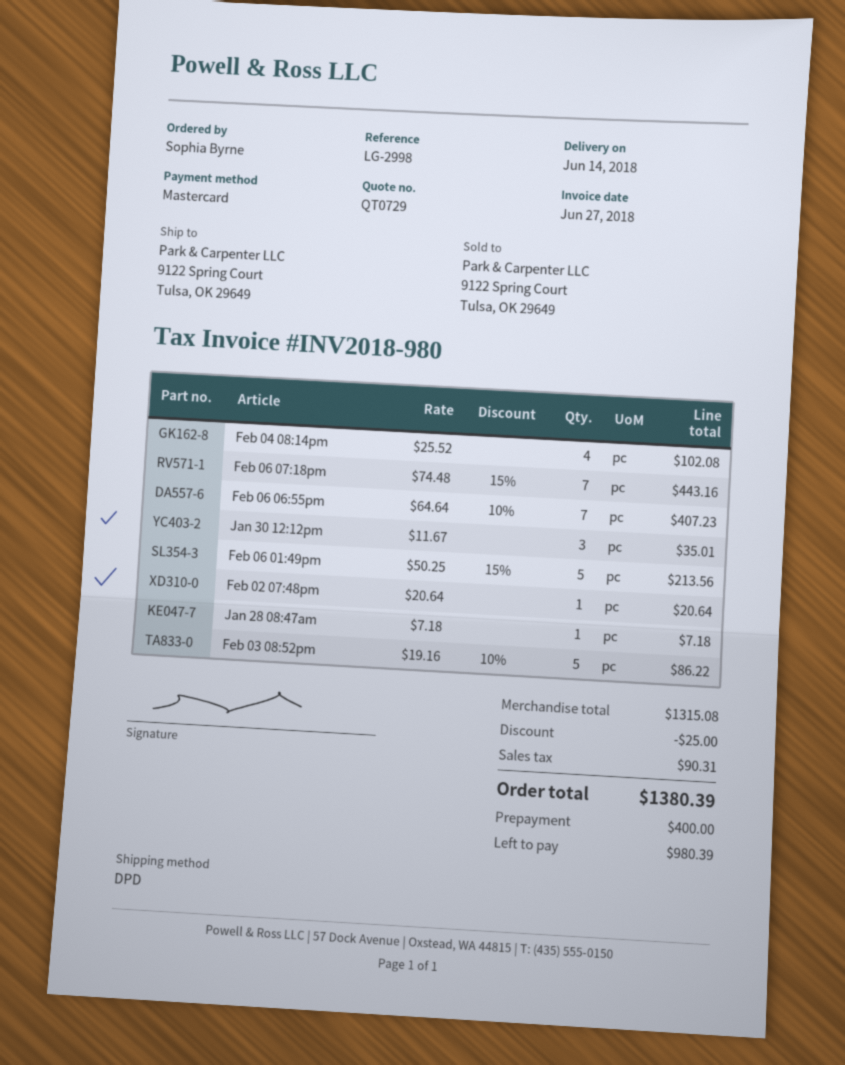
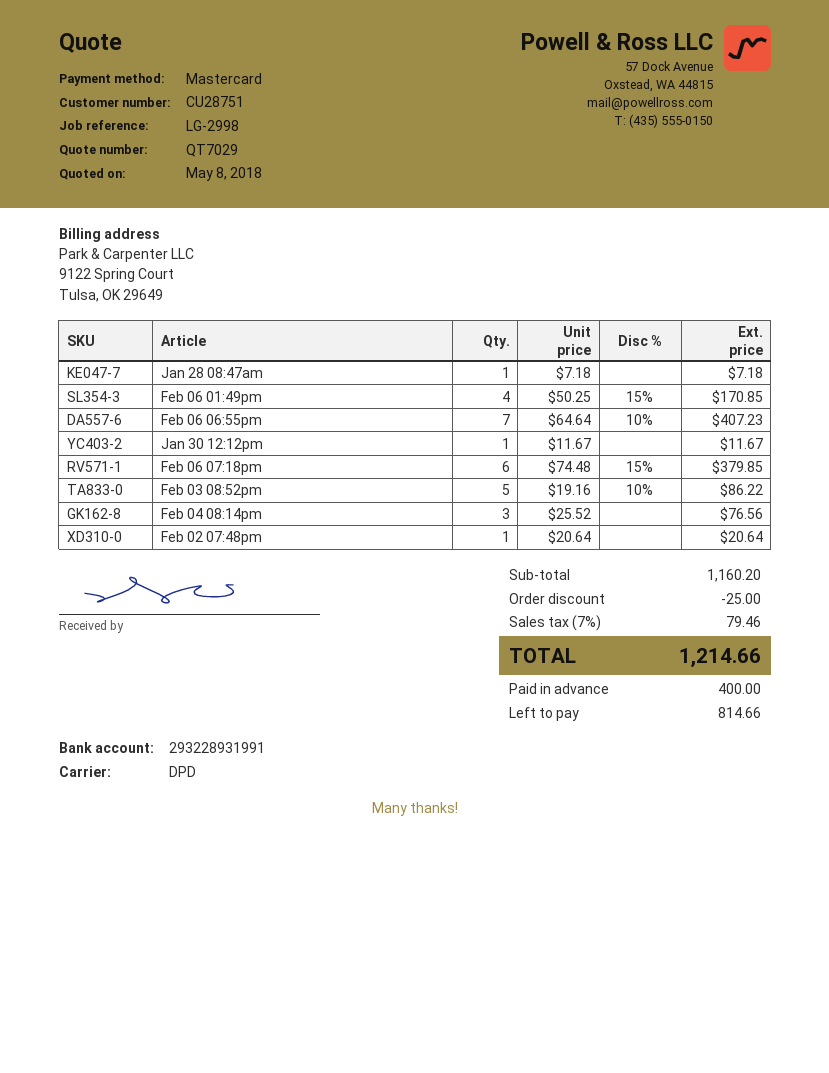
quote number: QT0729 -> QT7029
Feb 04 08:14pm: 4 x 25.52 = 102.08 -> 3 x 25.52 = 76.56
Feb 06 07:18pm: 7 x 74.48 - 15% = 443.16 -> 6 x 74.48 - 15% = 379.85
Jan 30 12:12pm: 3 x 11.67 = 35.01 -> 1 x 11.67 = 11.67
Feb 06 01:49pm: 5 x 50.25 - 15% = 213.56 -> 4 x 50.25 - 15% = 170.85
subtotal: 1315.08 -> 1160.20
tax: 90.31 -> 79.46
total: 1380.39 -> 1214.66
balance: 980.39 -> 814.66

